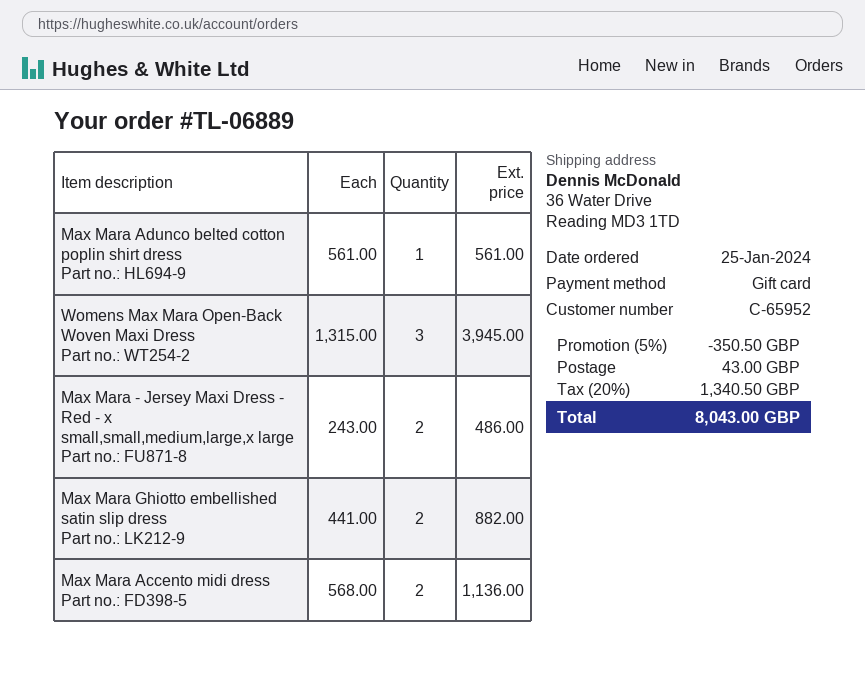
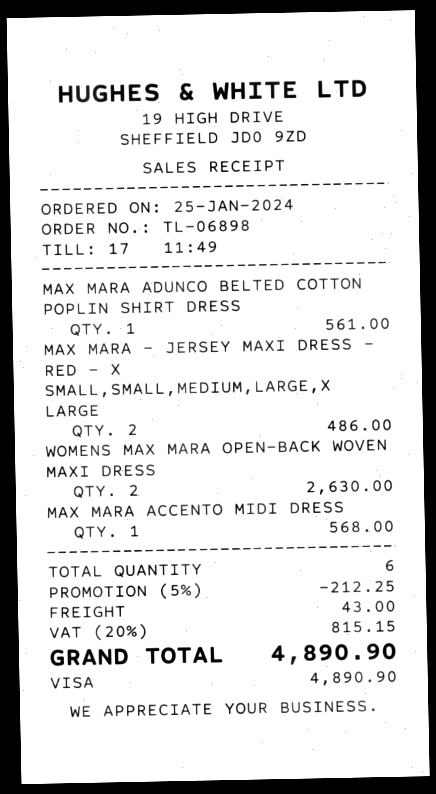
order number: TL-06889 -> TL-06898
payment method: gift card -> Visa
Womens Max Mara Open-Back Woven Maxi Dress: 3 for 3945.00 -> 2 for 2630.00
Max Mara Ghiotto embellished satin slip dress: 2 for 882.00 -> none
Max Mara Accento midi dress: 2 for 1136.00 -> 1 for 568.00
discount: 5% = 350.50 -> 5% = 212.25
tax: 20% = 1340.50 -> 20% = 815.15
total: 8043.00 -> 4890.90

